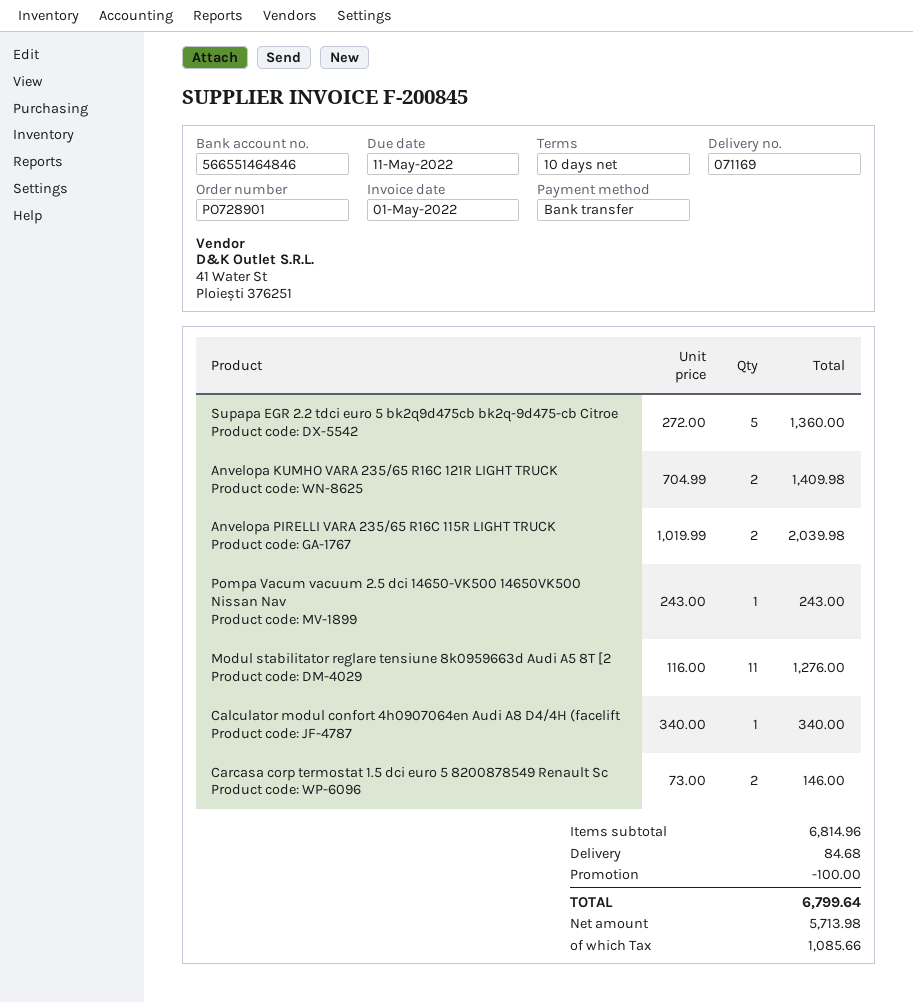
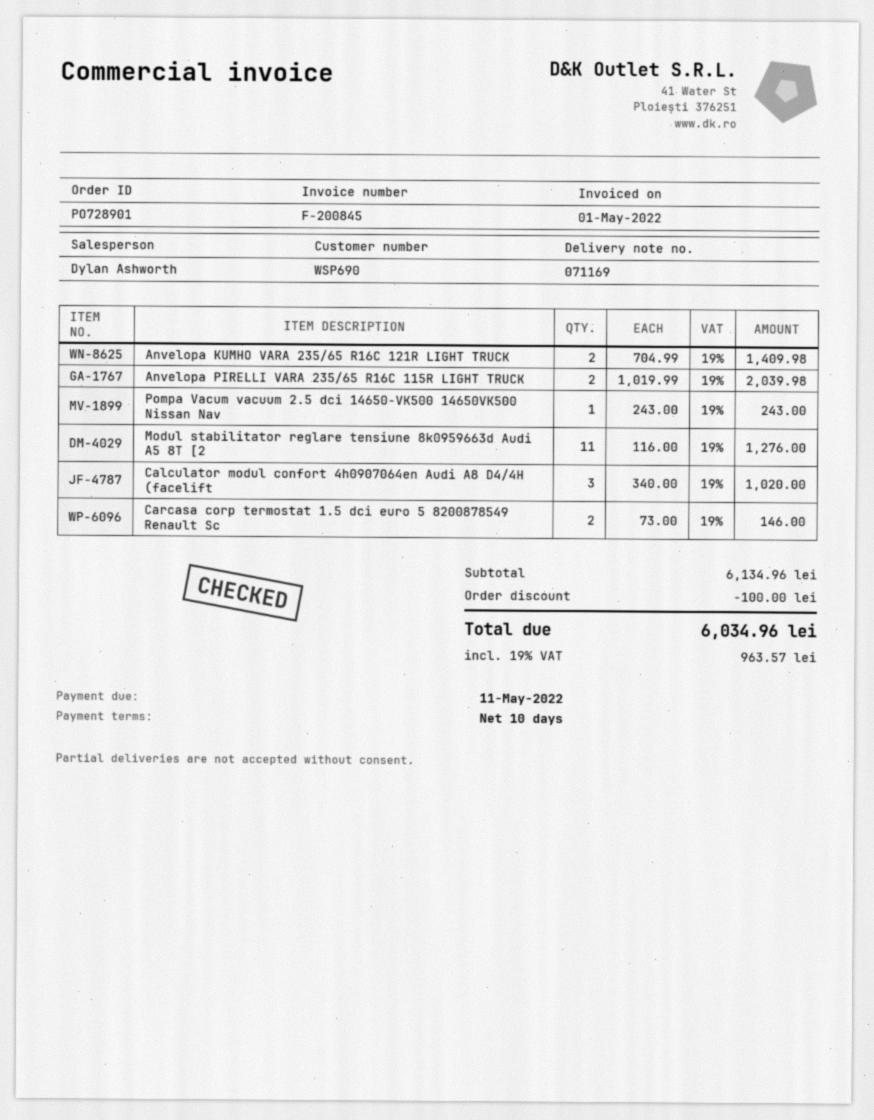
Supapa EGR 2.2 tdci euro 5 bk2q9d475cb bk2q-9d475-cb Citroe: 5 x 272.00 = 1360.00 -> none
Calculator modul confort 4h0907064en Audi A8 D4/4H (facelift: 1 x 340.00 = 340.00 -> 3 x 340.00 = 1020.00
subtotal: 6814.96 -> 6134.96
shipping: 84.68 -> none
tax: 1085.66 -> 963.57
total: 6799.64 -> 6034.96

